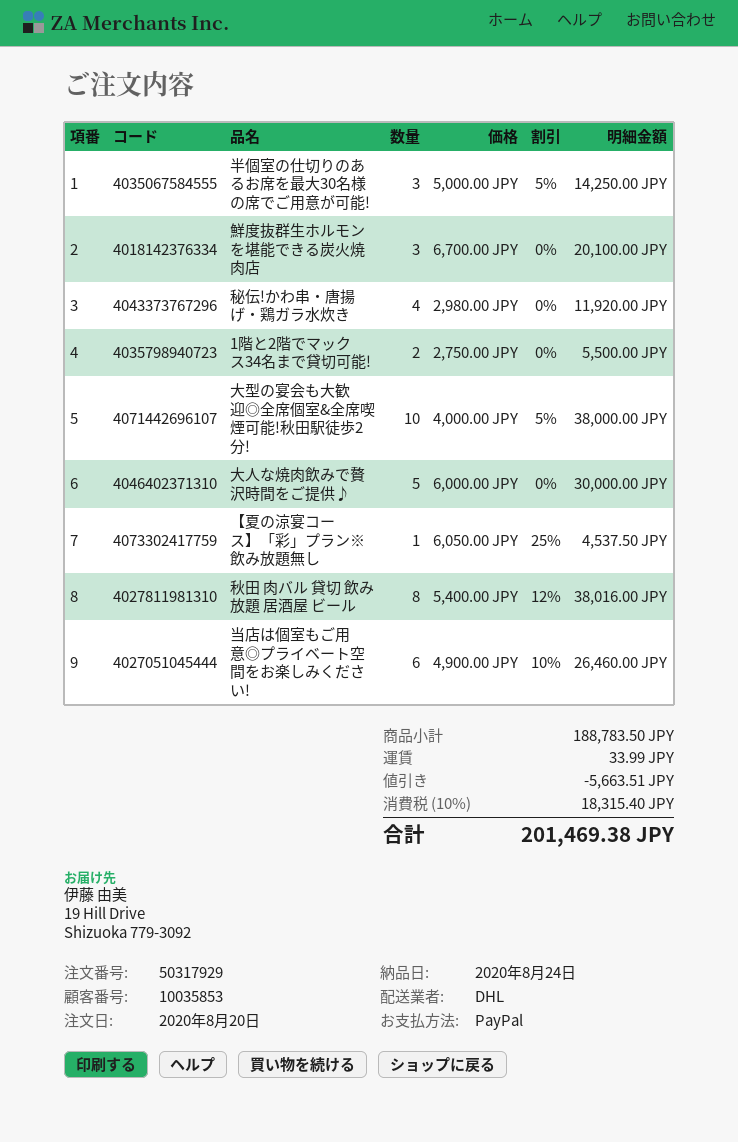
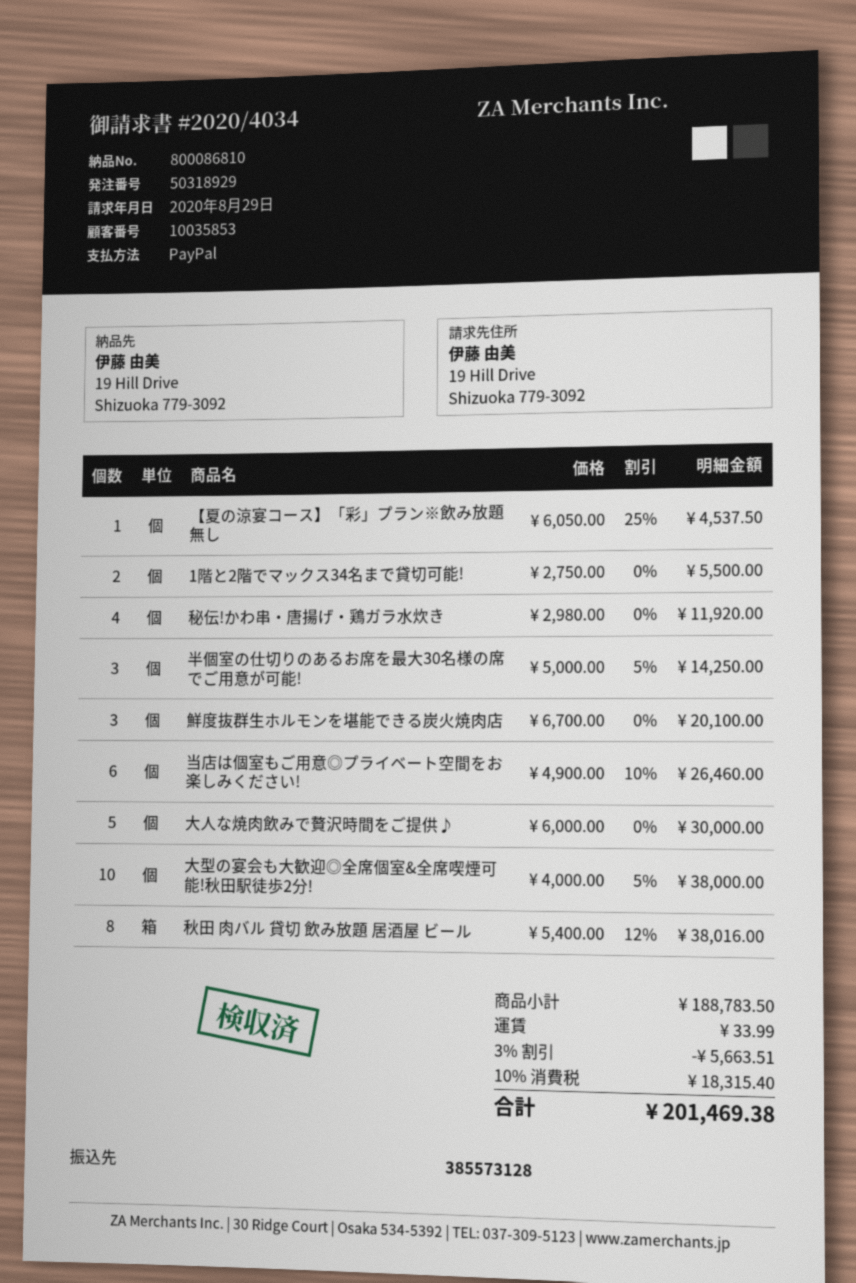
order number: 50317929 -> 50318929

